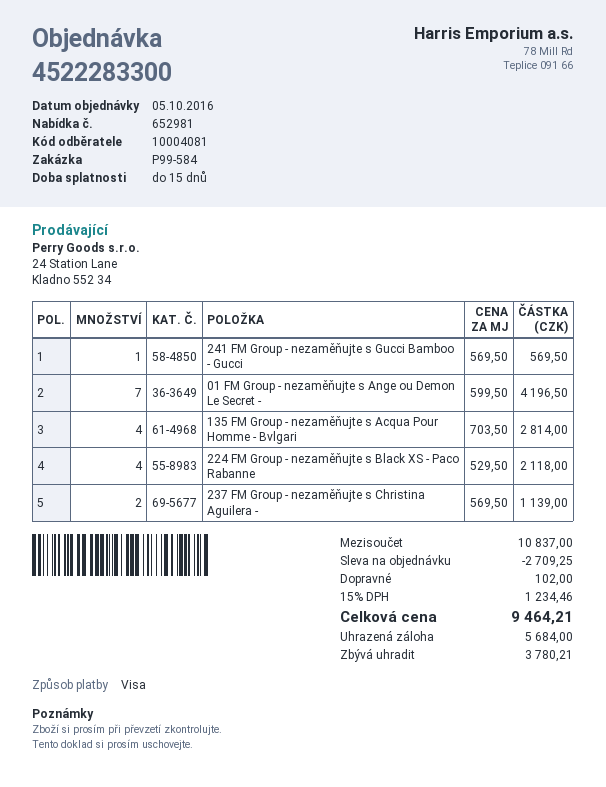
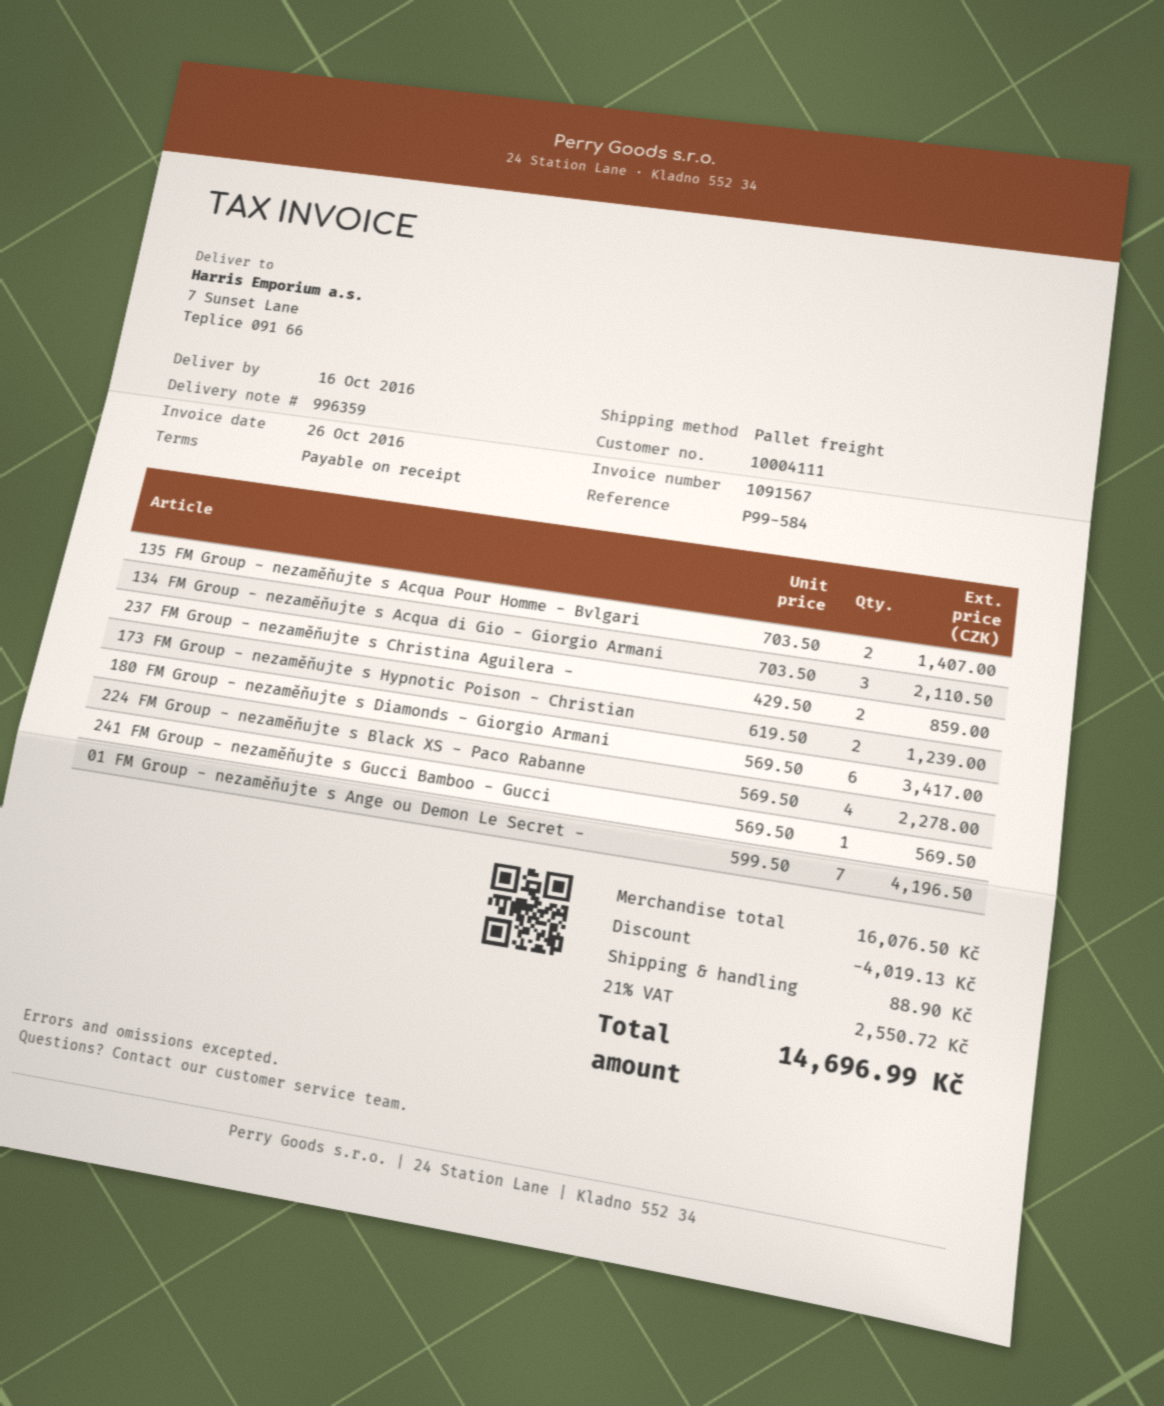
payment terms: 15 days -> on receipt
customer number: 10004081 -> 10004111
135 FM Group - nezaměňujte s Acqua Pour Homme - Bvlgari: 4 x 703.50 = 2814.00 -> 2 x 703.50 = 1407.00
224 FM Group - nezaměňujte s Black XS - Paco Rabanne: 4 x 529.50 = 2118.00 -> 4 x 569.50 = 2278.00
237 FM Group - nezaměňujte s Christina Aguilera -: 2 x 569.50 = 1139.00 -> 2 x 429.50 = 859.00
134 FM Group - nezaměňujte s Acqua di Gio - Giorgio Armani: none -> 3 x 703.50 = 2110.50
173 FM Group - nezaměňujte s Hypnotic Poison - Christian: none -> 2 x 619.50 = 1239.00
180 FM Group - nezaměňujte s Diamonds - Giorgio Armani: none -> 6 x 569.50 = 3417.00
subtotal: 10837.00 -> 16076.50
discount: 2709.25 -> 4019.13
shipping: 102.00 -> 88.90
tax: 15% = 1234.46 -> 21% = 2550.72
total: 9464.21 -> 14696.99

